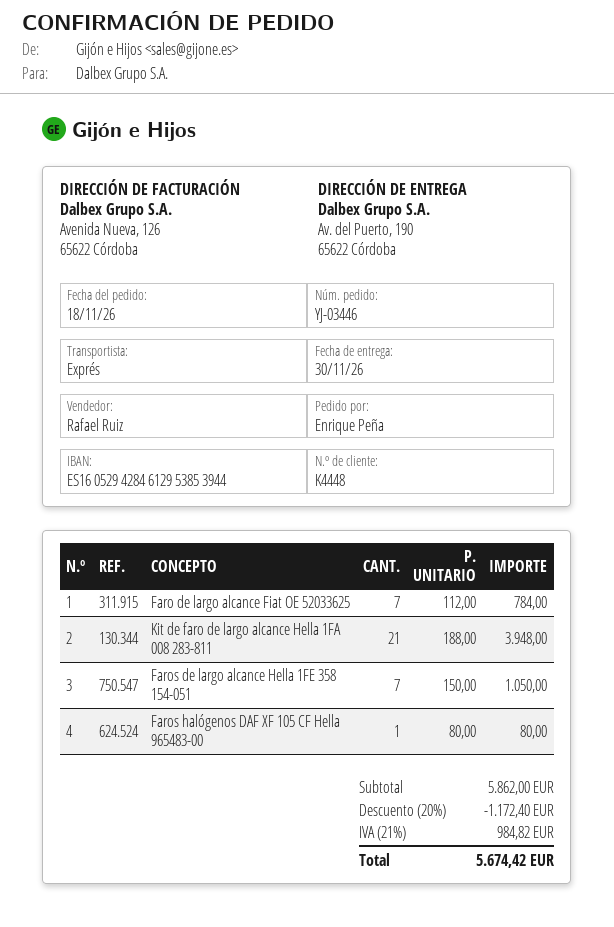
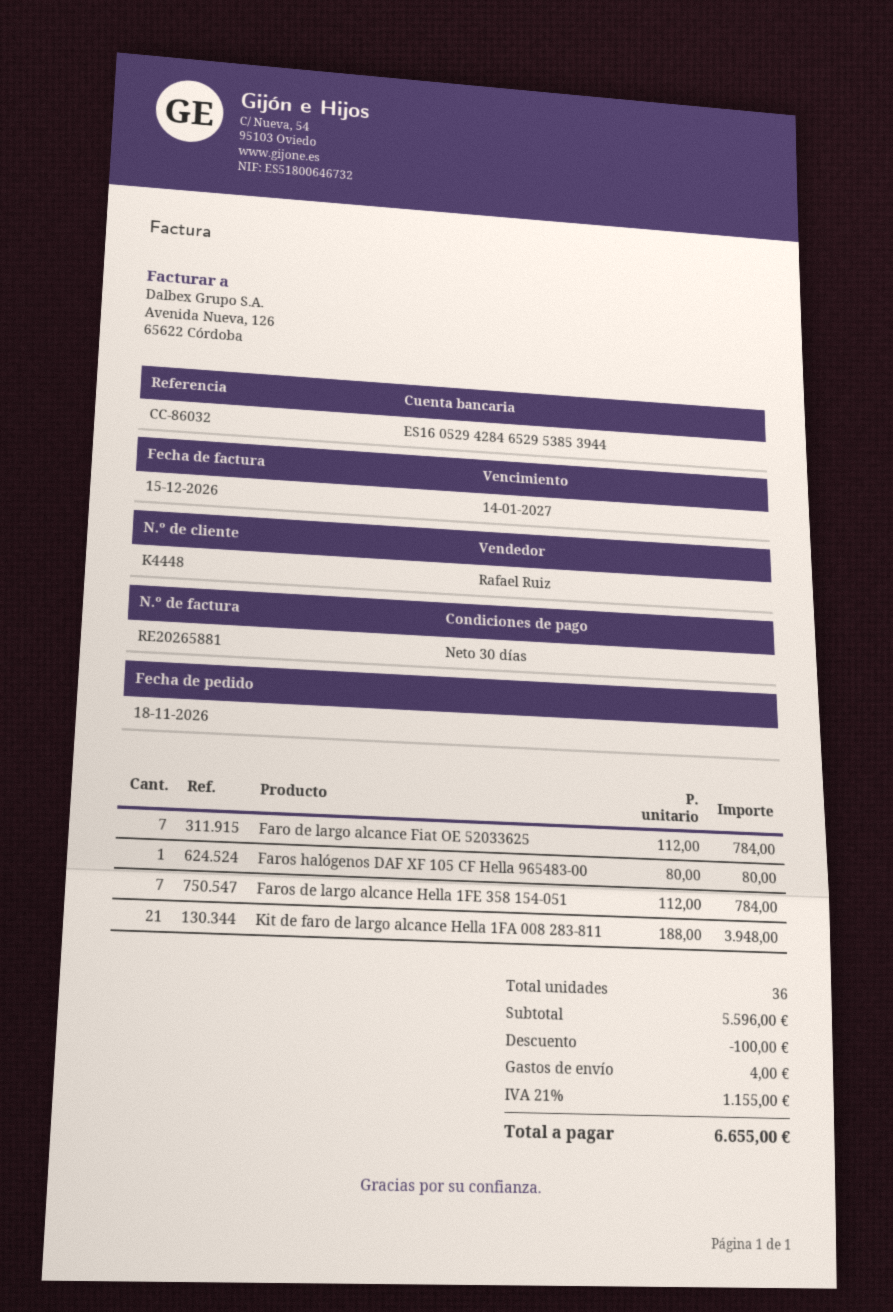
bank account: ES1605294284612953853944 -> ES1605294284652953853944
Faros de largo alcance Hella 1FE 358 154-051: 7 x 150.00 = 1050.00 -> 7 x 112.00 = 784.00
subtotal: 5862.00 -> 5596.00
discount: 1172.40 -> 100.00
shipping: none -> 4.00
tax: 21% = 984.82 -> 21% = 1155.00
total: 5674.42 -> 6655.00

